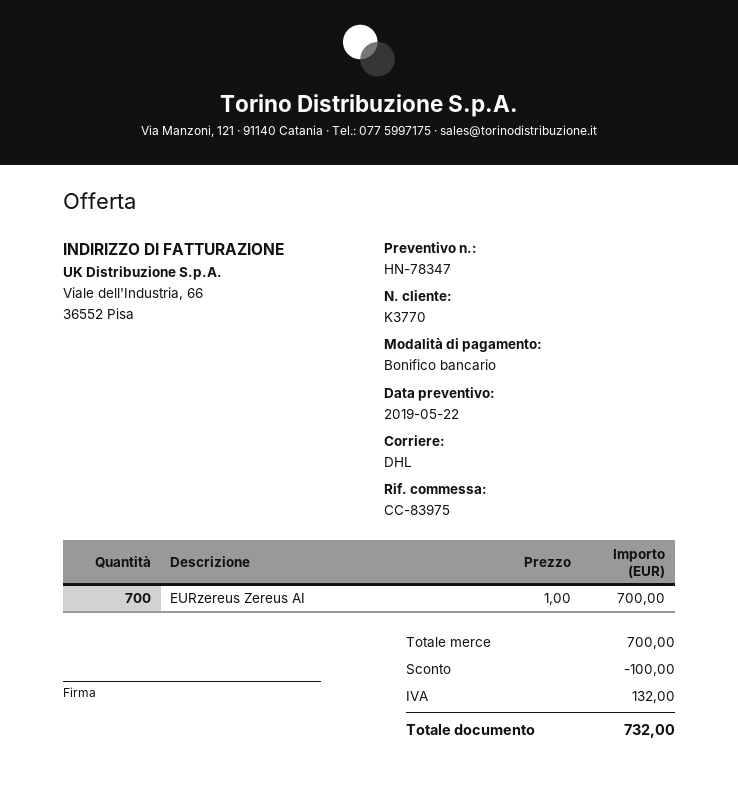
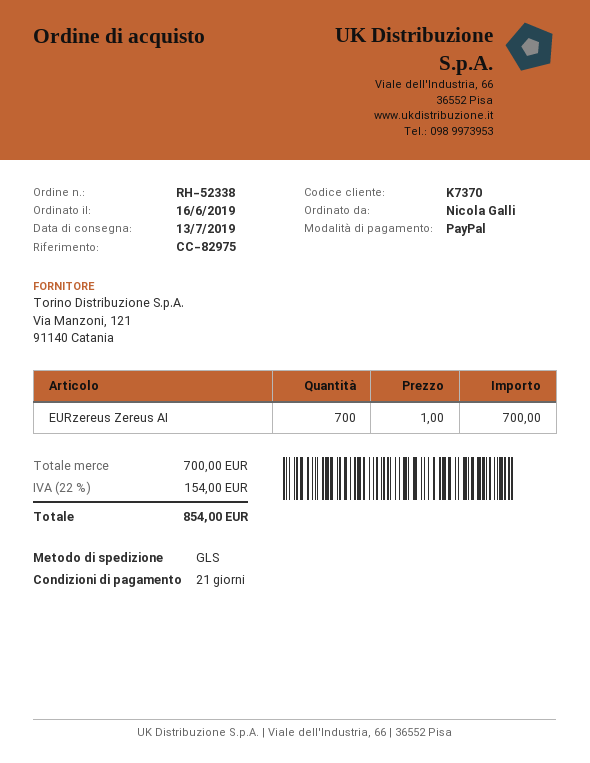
customer number: K3770 -> K7370
reference: CC-83975 -> CC-82975
payment method: bank transfer -> PayPal
shipping method: DHL -> GLS
discount: 100.00 -> none
tax: 132.00 -> 154.00
total: 732.00 -> 854.00

